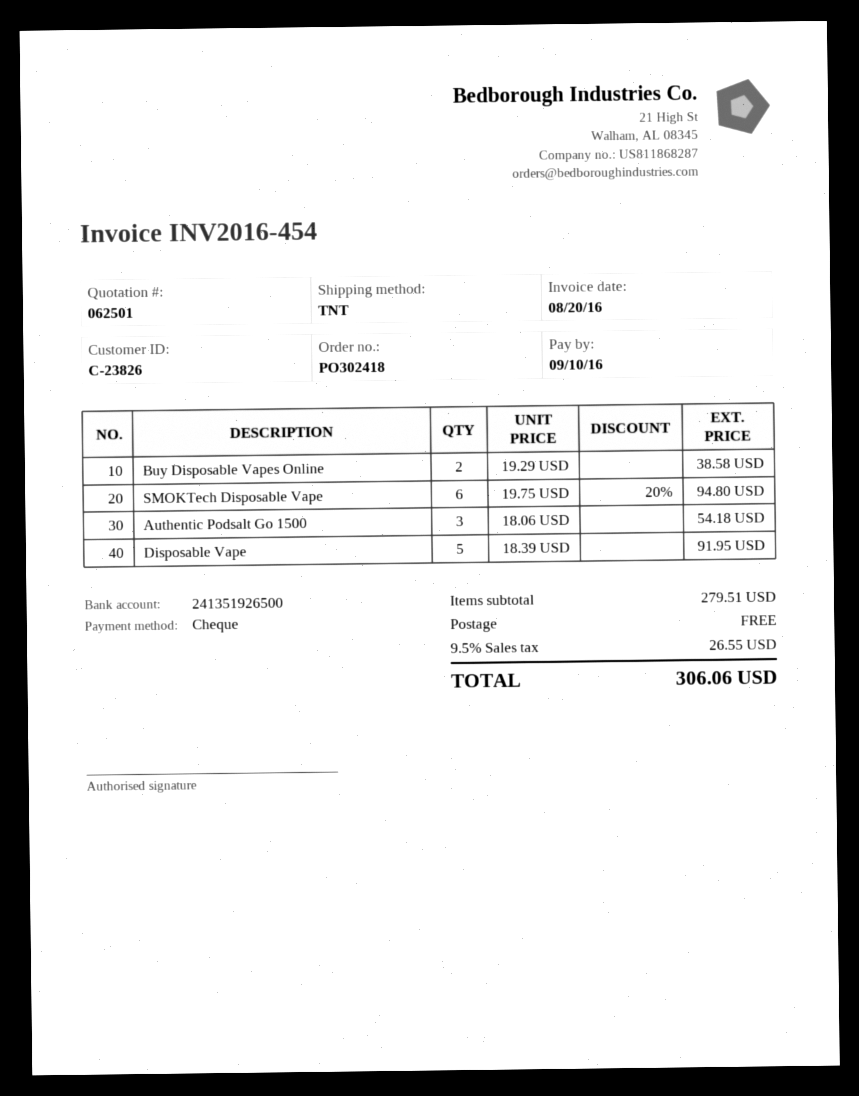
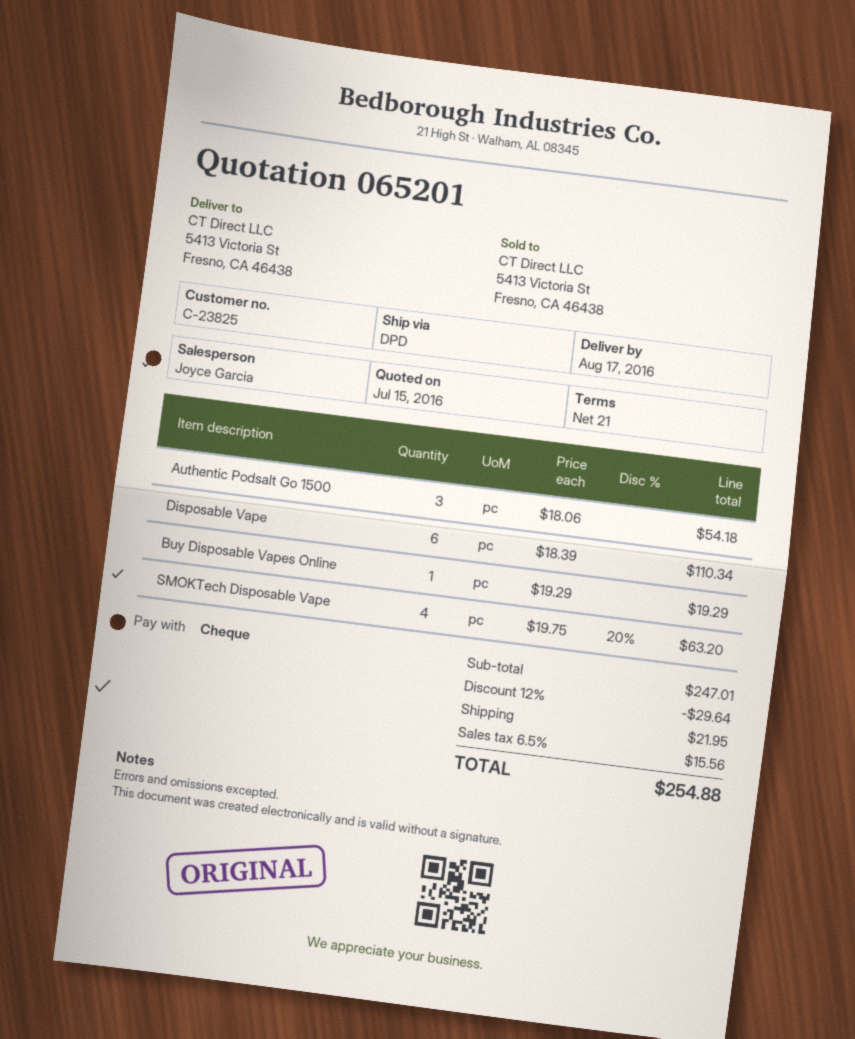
quote number: 062501 -> 065201
customer number: C-23826 -> C-23825
shipping method: TNT -> DPD
Buy Disposable Vapes Online: 2 x 19.29 = 38.58 -> 1 x 19.29 = 19.29
SMOKTech Disposable Vape: 6 x 19.75 - 20% = 94.80 -> 4 x 19.75 - 20% = 63.20
Disposable Vape: 5 x 18.39 = 91.95 -> 6 x 18.39 = 110.34
subtotal: 279.51 -> 247.01
discount: none -> 12% = 29.64
shipping: 0.00 -> 21.95
tax: 9.5% = 26.55 -> 6.5% = 15.56
total: 306.06 -> 254.88

